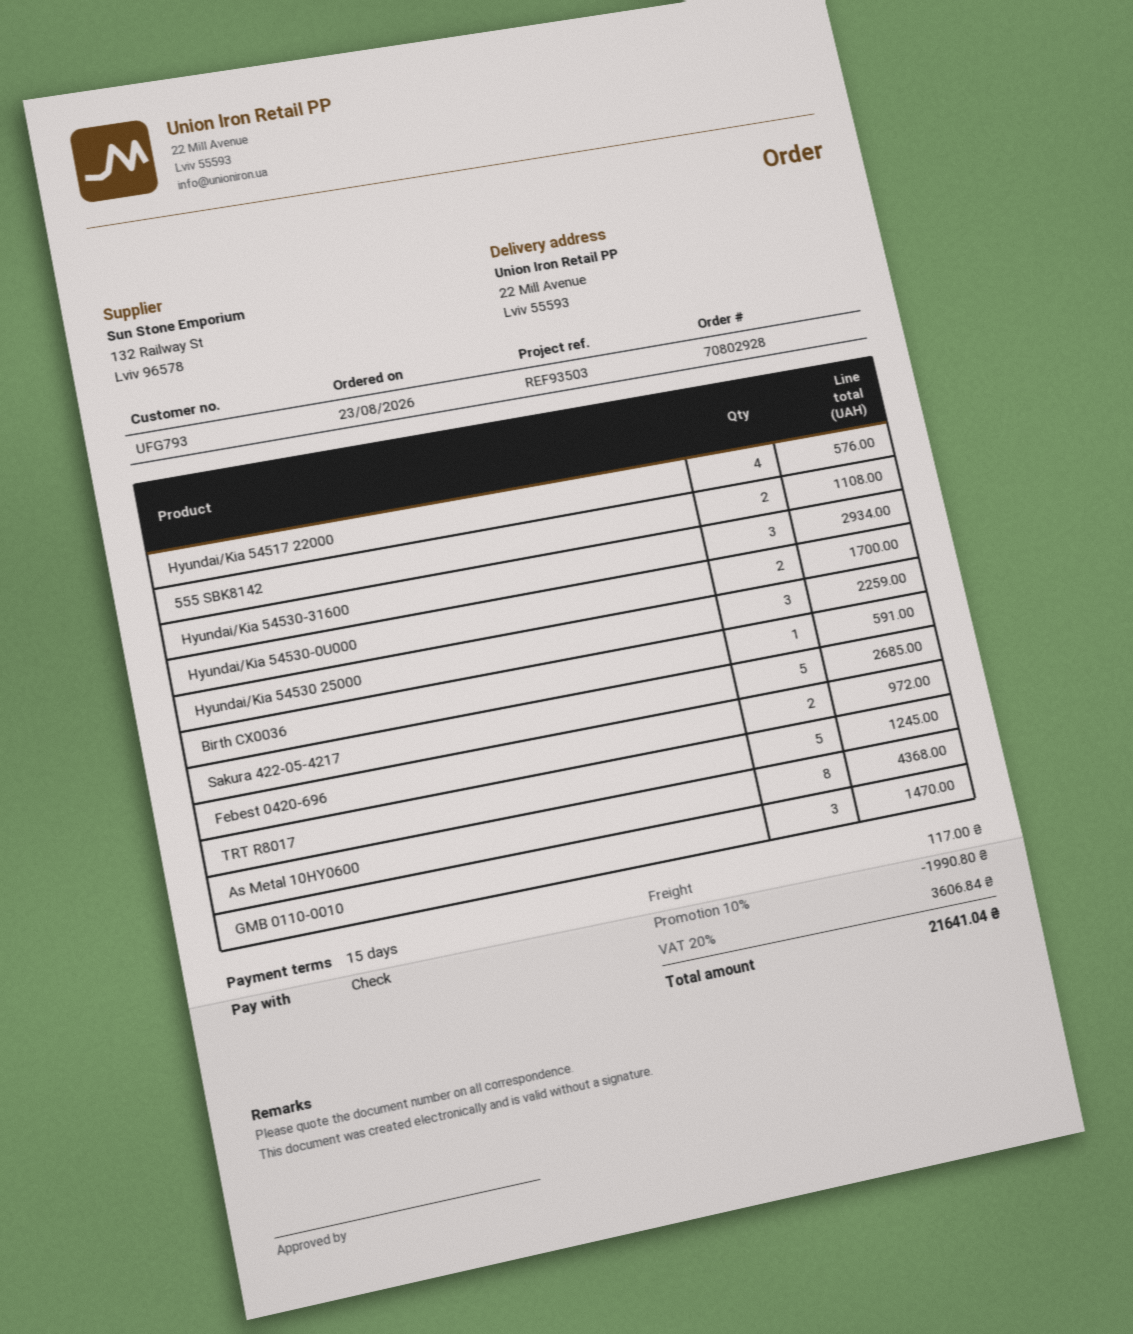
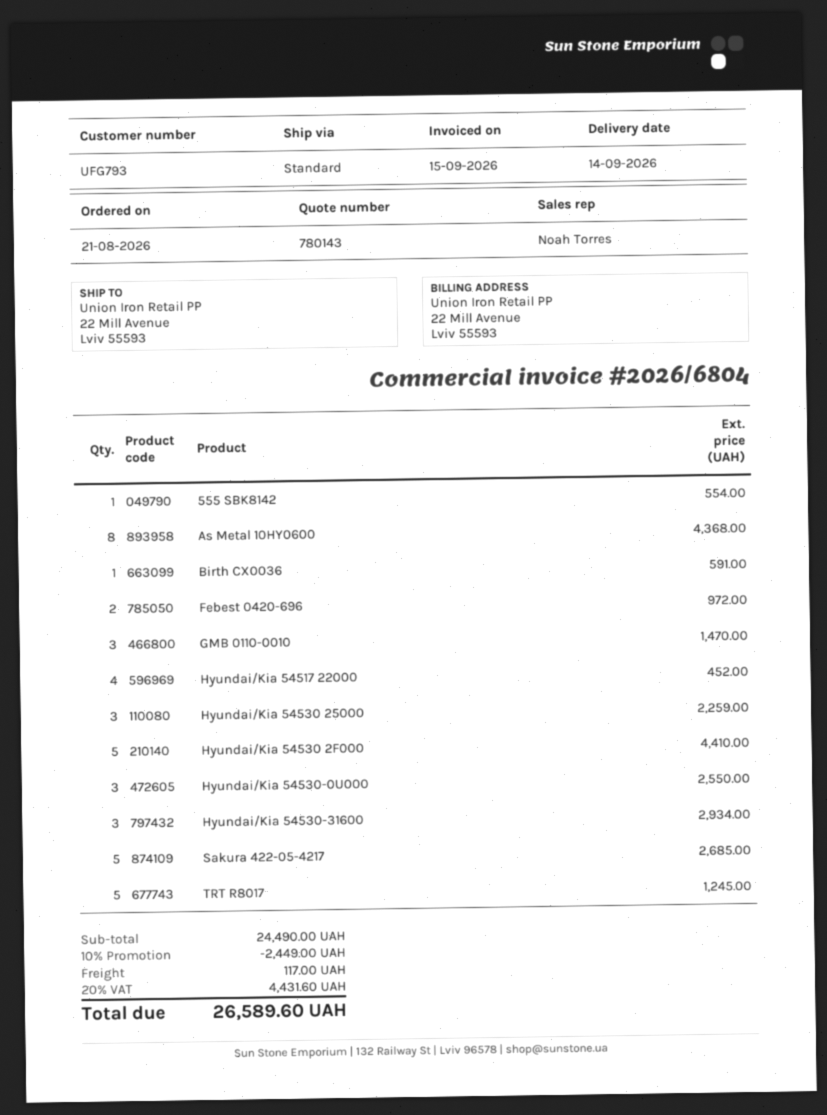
order date: 2026-08-23 -> 2026-08-21
Hyundai/Kia 54517 22000: 4 for 576.00 -> 4 for 452.00
555 SBK8142: 2 for 1108.00 -> 1 for 554.00
Hyundai/Kia 54530-0U000: 2 for 1700.00 -> 3 for 2550.00
Hyundai/Kia 54530 2F000: none -> 5 for 4410.00
discount: 10% = 1990.80 -> 10% = 2449.00
tax: 20% = 3606.84 -> 20% = 4431.60
total: 21641.04 -> 26589.60

